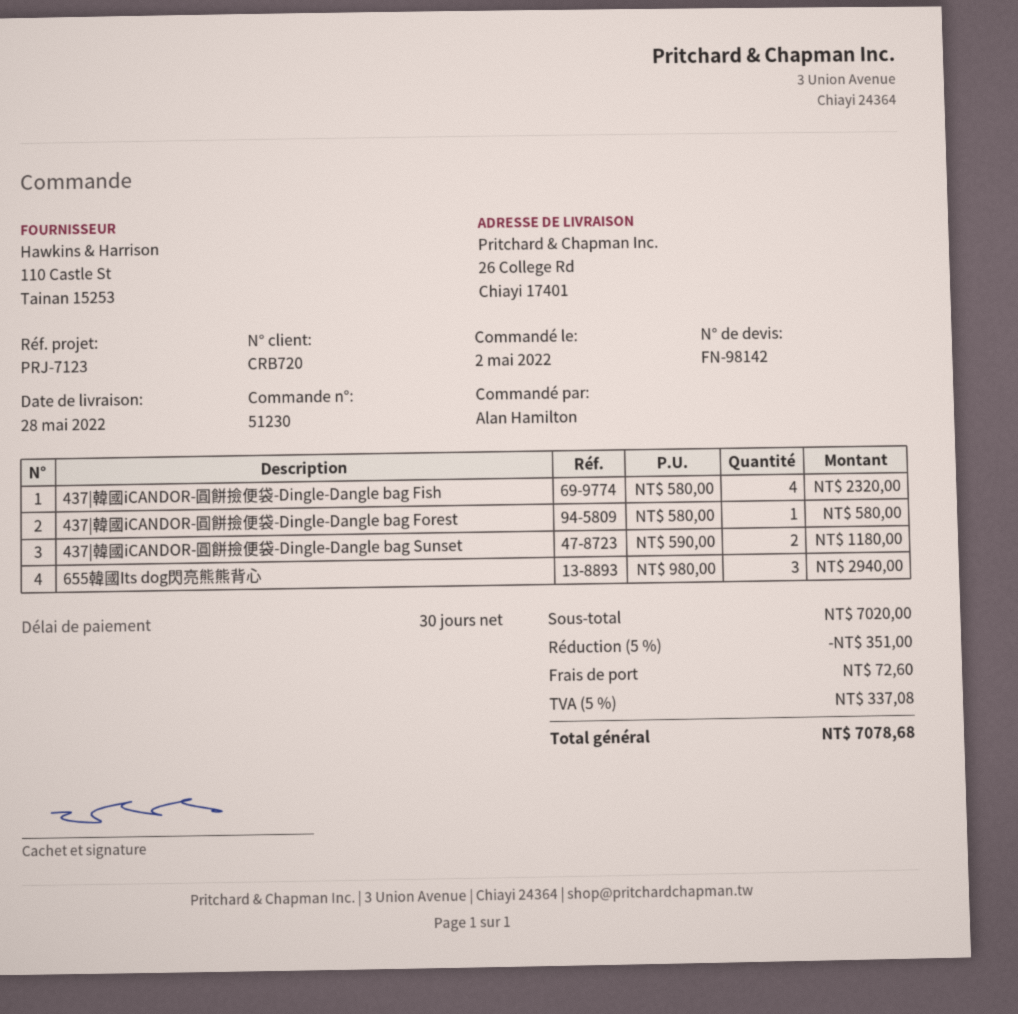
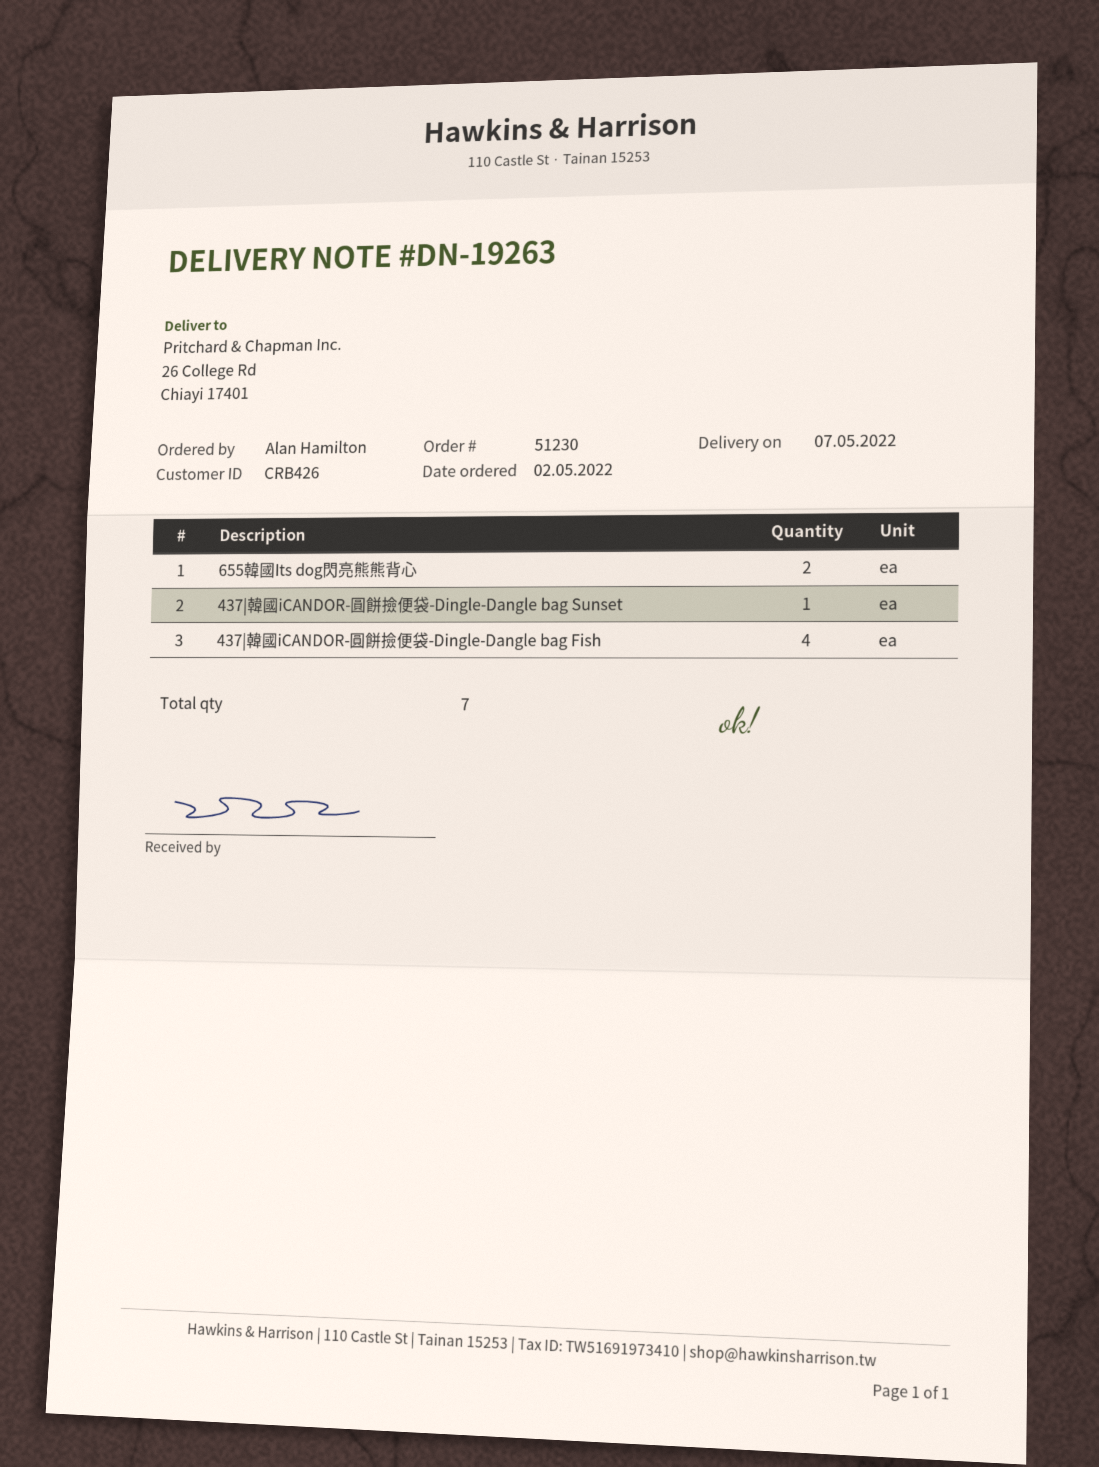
delivery date: 2022-05-28 -> 2022-05-07
customer number: CRB720 -> CRB426
437|韓國iCANDOR-圓餅撿便袋-Dingle-Dangle bag Forest: 1 -> none
437|韓國iCANDOR-圓餅撿便袋-Dingle-Dangle bag Sunset: 2 -> 1
655韓國Its dog閃亮熊熊背心: 3 -> 2

